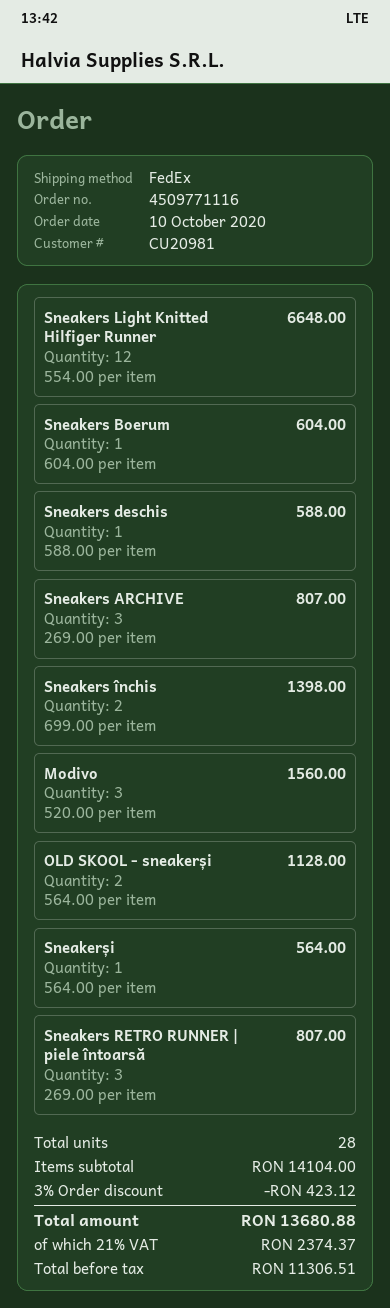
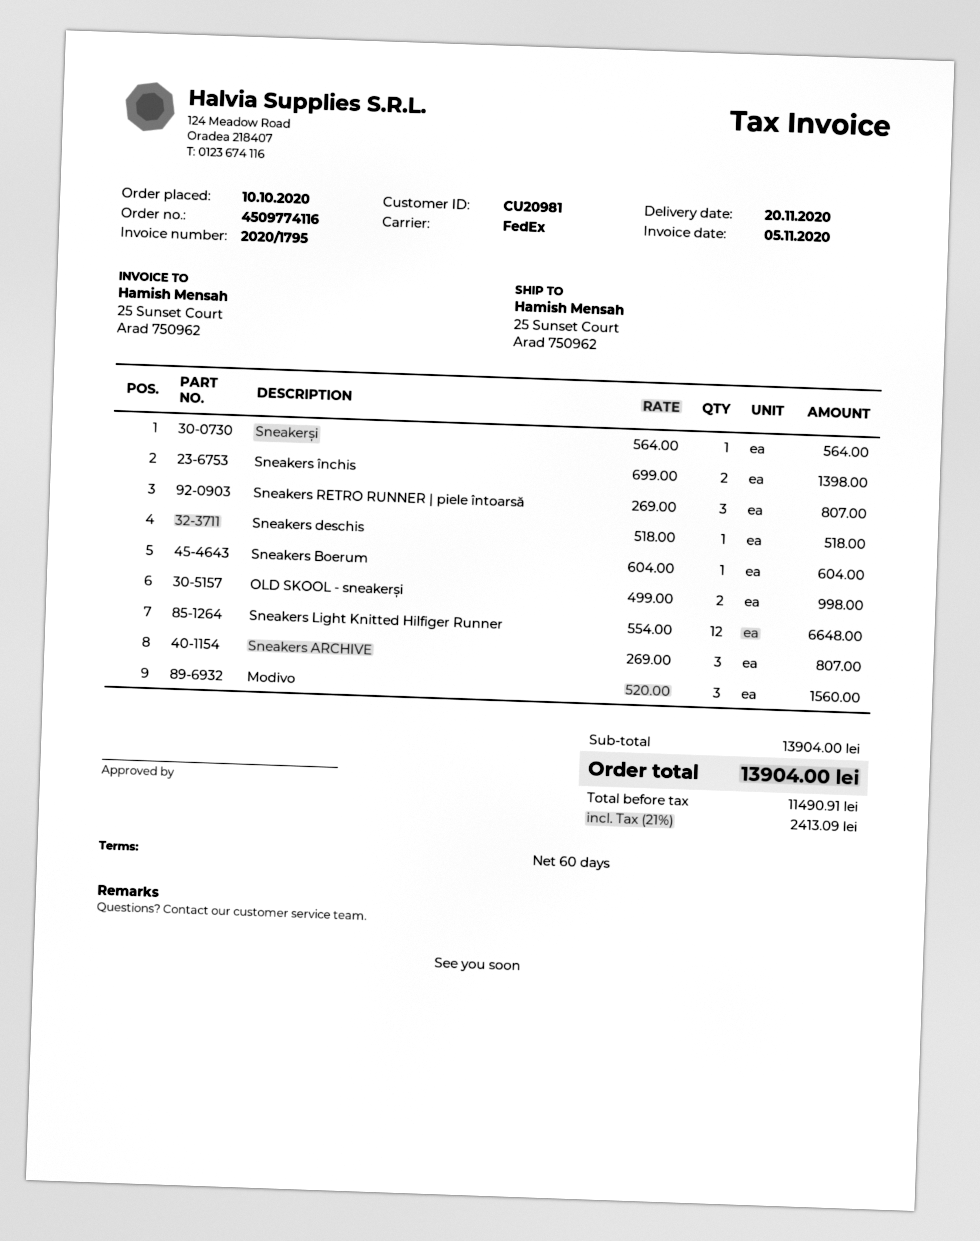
order number: 4509771116 -> 4509774116
Sneakers deschis: 1 x 588.00 = 588.00 -> 1 x 518.00 = 518.00
OLD SKOOL - sneakerși: 2 x 564.00 = 1128.00 -> 2 x 499.00 = 998.00
subtotal: 14104.00 -> 13904.00
discount: 3% = 423.12 -> none
net: 11306.51 -> 11490.91
tax: 21% = 2374.37 -> 21% = 2413.09
total: 13680.88 -> 13904.00

